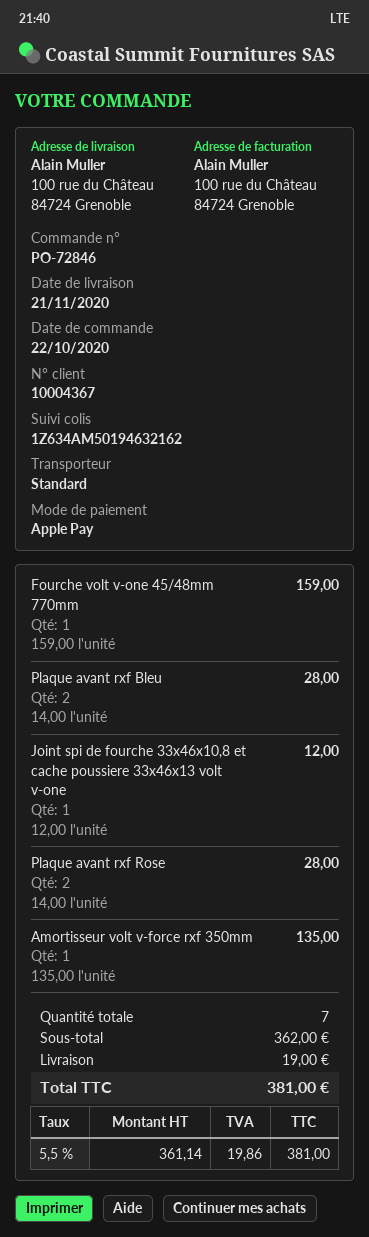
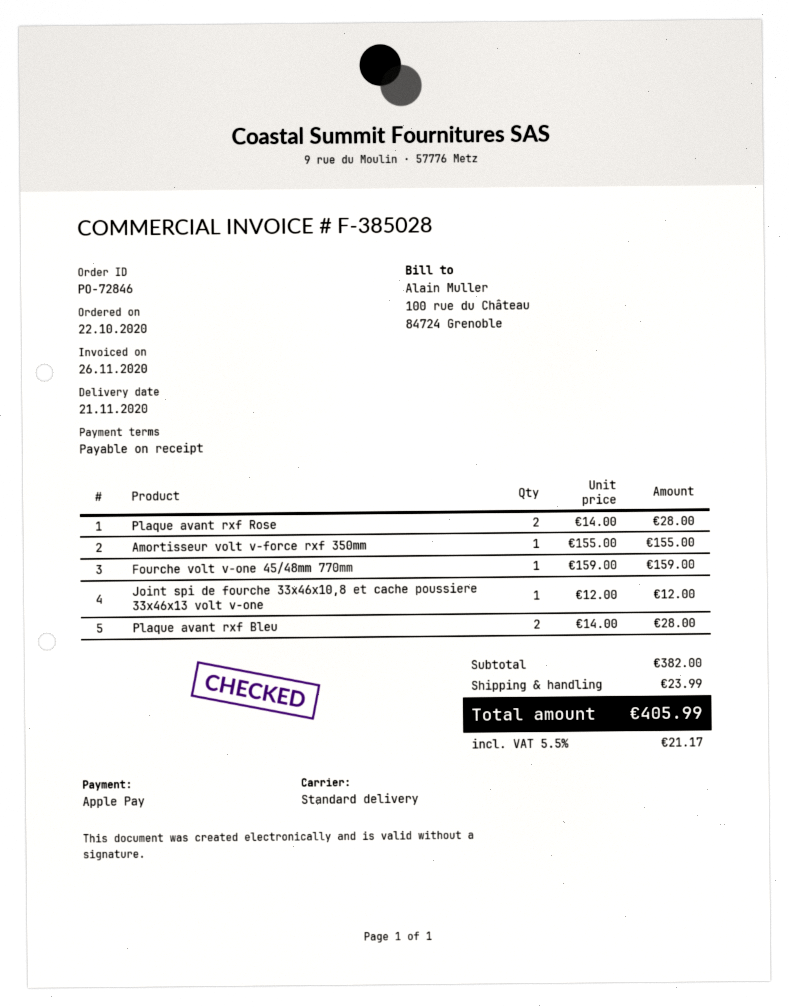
Amortisseur volt v-force rxf 350mm: 1 x 135.00 = 135.00 -> 1 x 155.00 = 155.00
subtotal: 362.00 -> 382.00
shipping: 19.00 -> 23.99
tax: 5.5% = 19.86 -> 5.5% = 21.17
total: 381.00 -> 405.99

